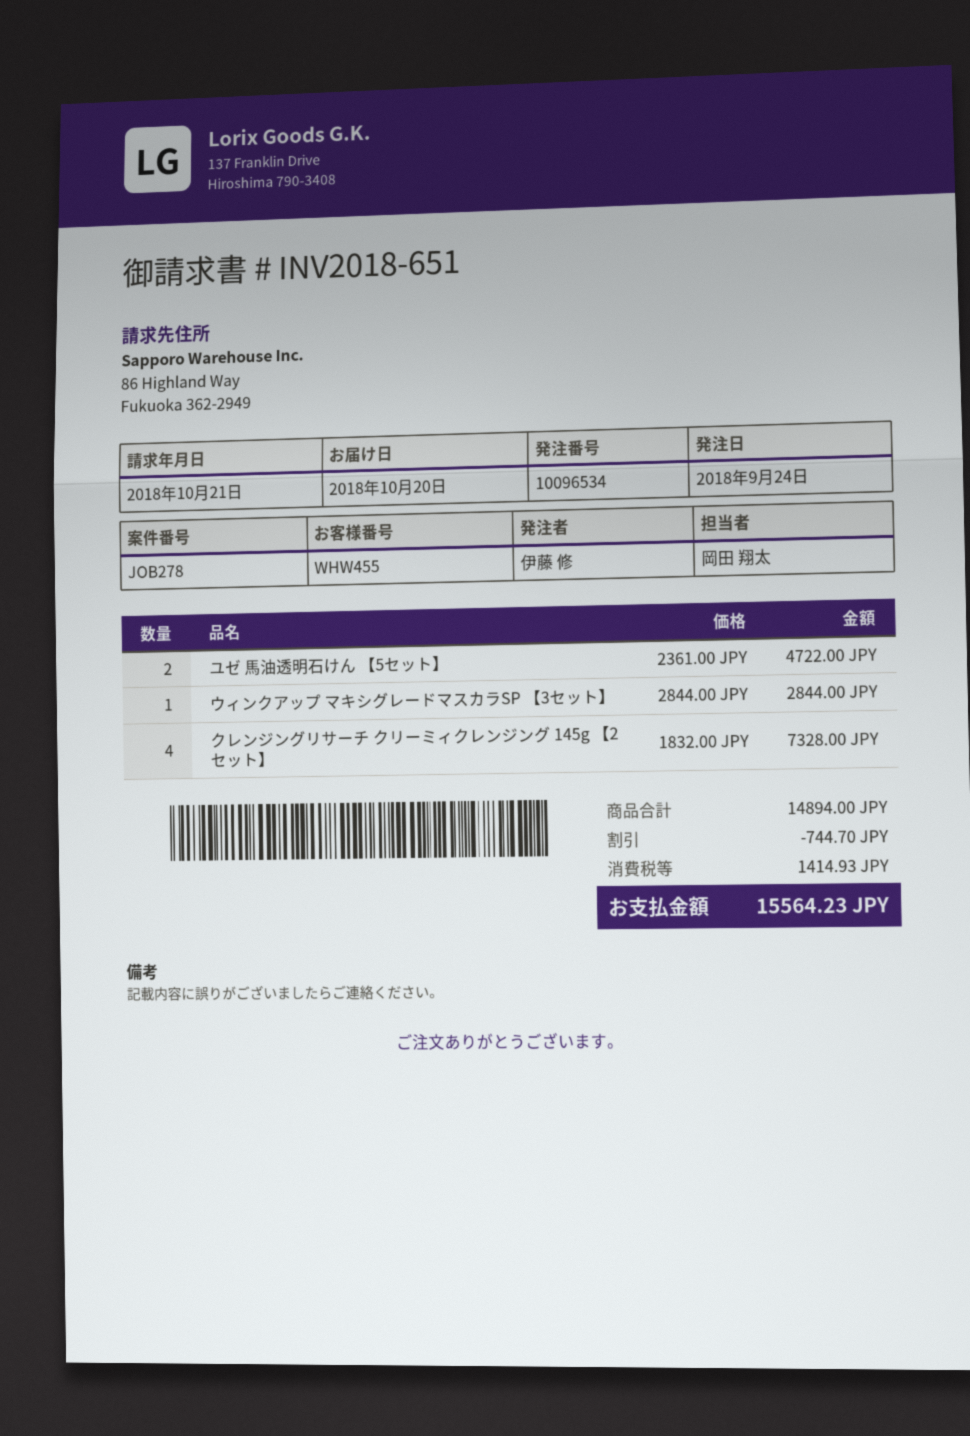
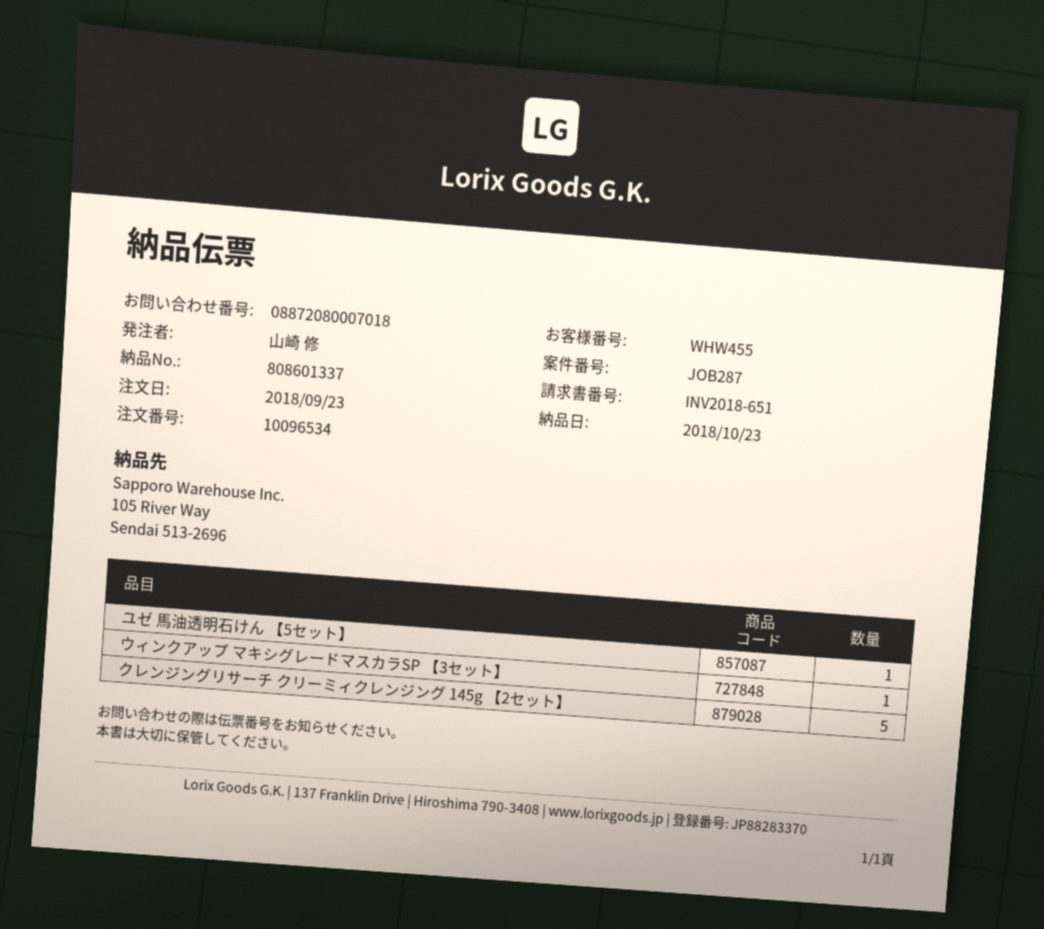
order date: 2018-09-24 -> 2018-09-23
delivery date: 2018-10-20 -> 2018-10-23
reference: JOB278 -> JOB287
ordered by: 伊藤 修 -> 山崎 修
ユゼ 馬油透明石けん 【5セット】: 2 -> 1
クレンジングリサーチ クリーミィクレンジング 145g 【2セット】: 4 -> 5

